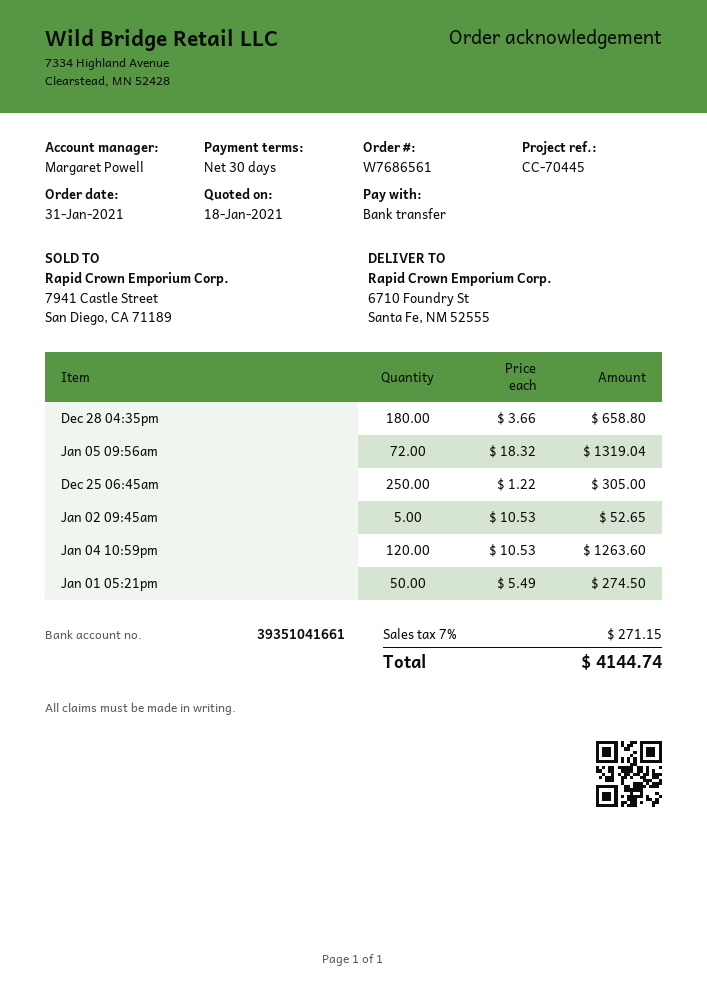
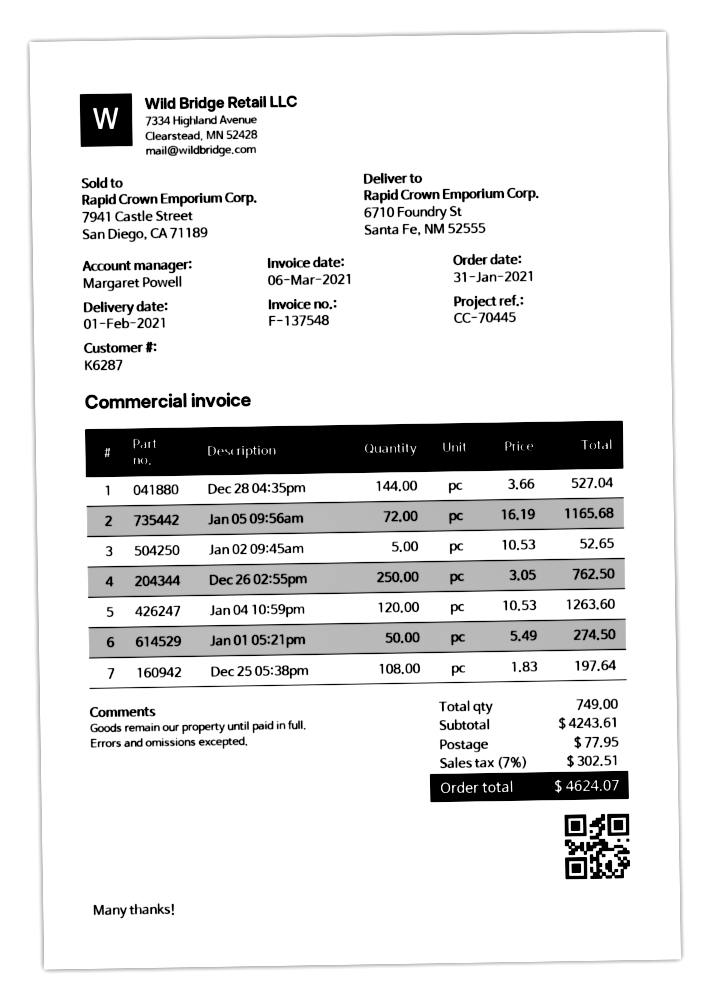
Dec 28 04:35pm: 180 x 3.66 = 658.80 -> 144 x 3.66 = 527.04
Jan 05 09:56am: 72 x 18.32 = 1319.04 -> 72 x 16.19 = 1165.68
Dec 25 06:45am: 250 x 1.22 = 305.00 -> none
Dec 26 02:55pm: none -> 250 x 3.05 = 762.50
Dec 25 05:38pm: none -> 108 x 1.83 = 197.64
shipping: none -> 77.95
tax: 7% = 271.15 -> 7% = 302.51
total: 4144.74 -> 4624.07

